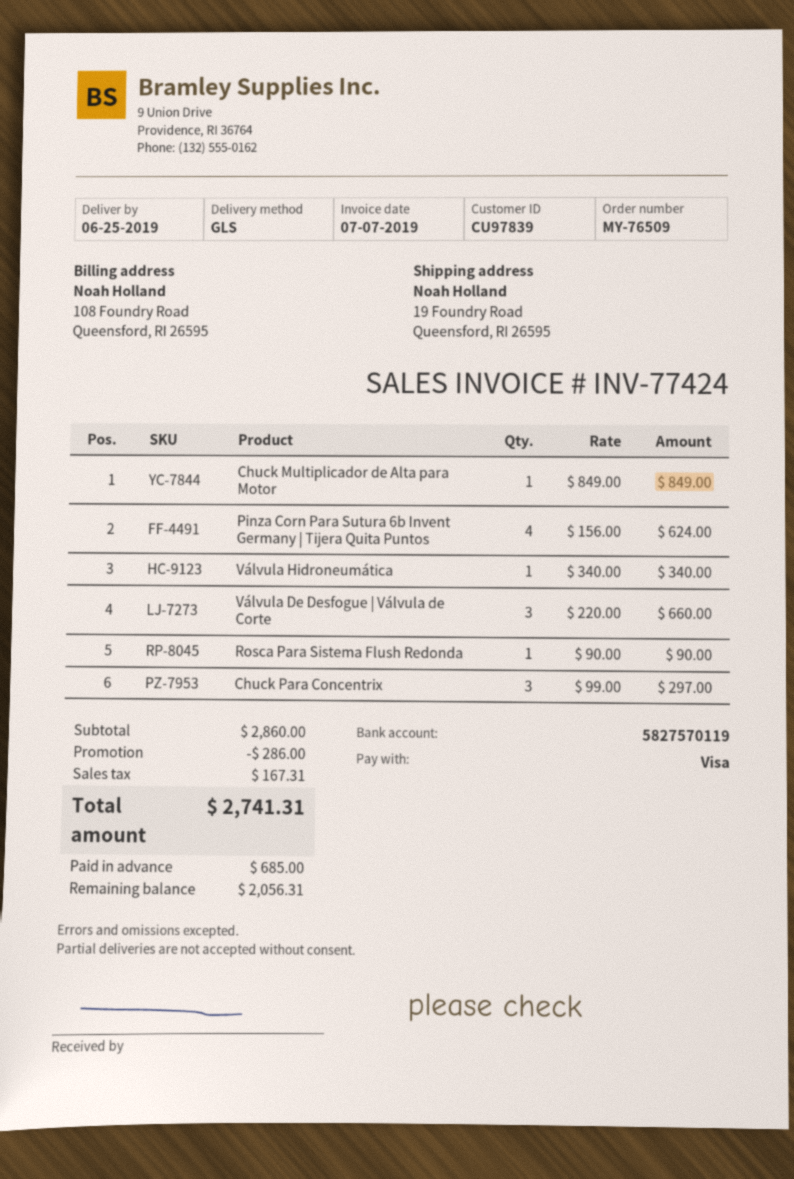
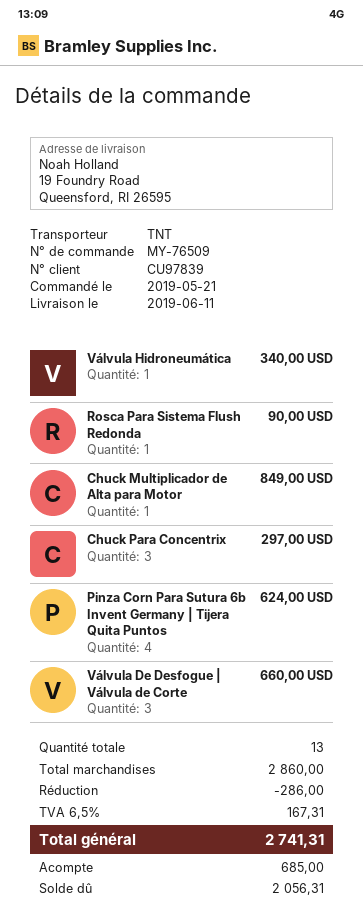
delivery date: 2019-06-25 -> 2019-06-11
shipping method: GLS -> TNT

